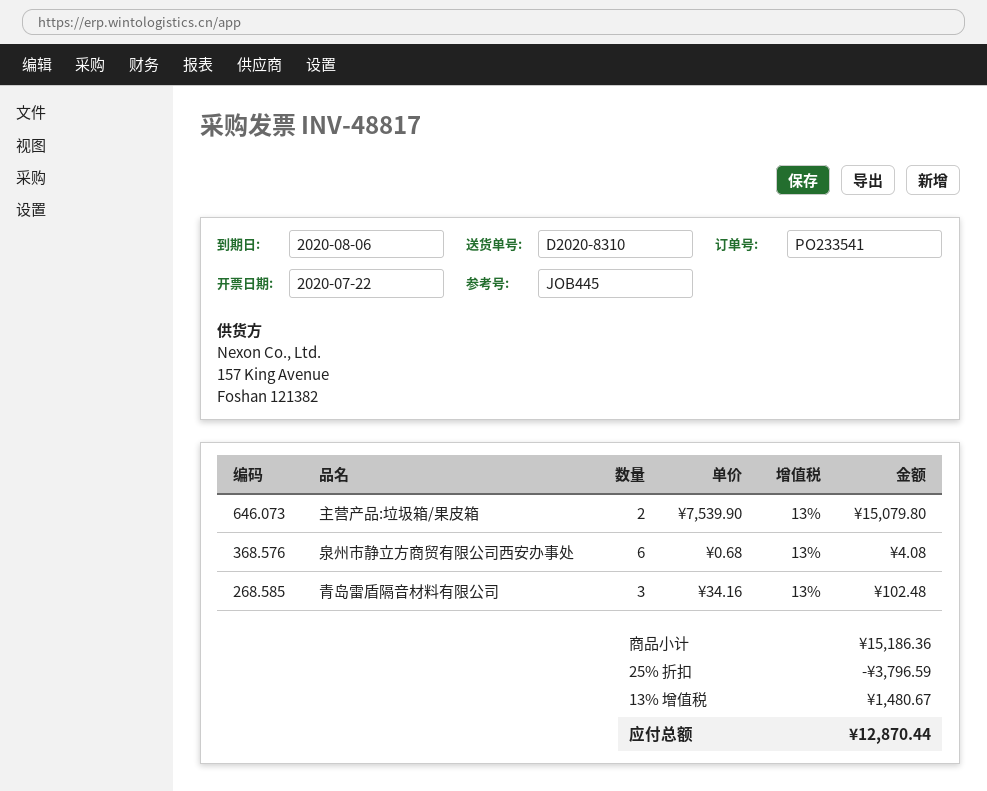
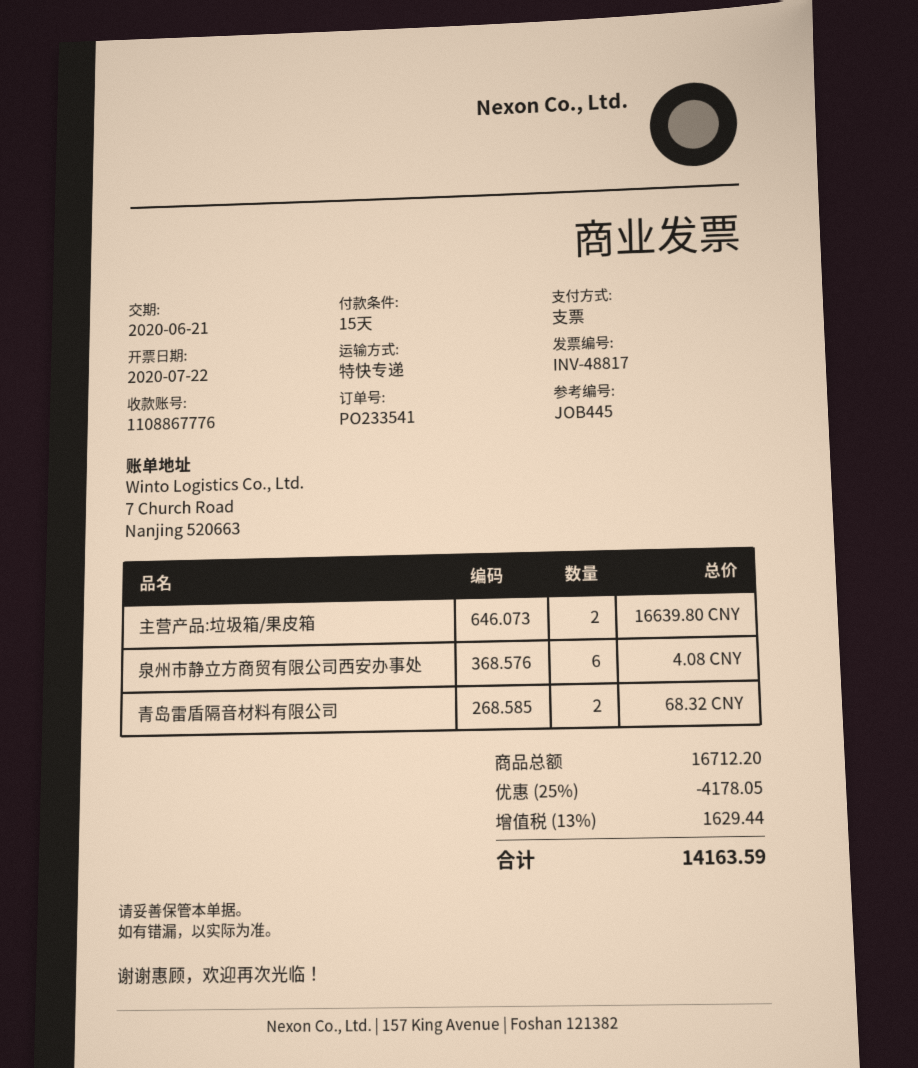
主营产品:垃圾箱/果皮箱: 2 for 15079.80 -> 2 for 16639.80
青岛雷盾隔音材料有限公司: 3 for 102.48 -> 2 for 68.32
subtotal: 15186.36 -> 16712.20
discount: 25% = 3796.59 -> 25% = 4178.05
tax: 13% = 1480.67 -> 13% = 1629.44
total: 12870.44 -> 14163.59

